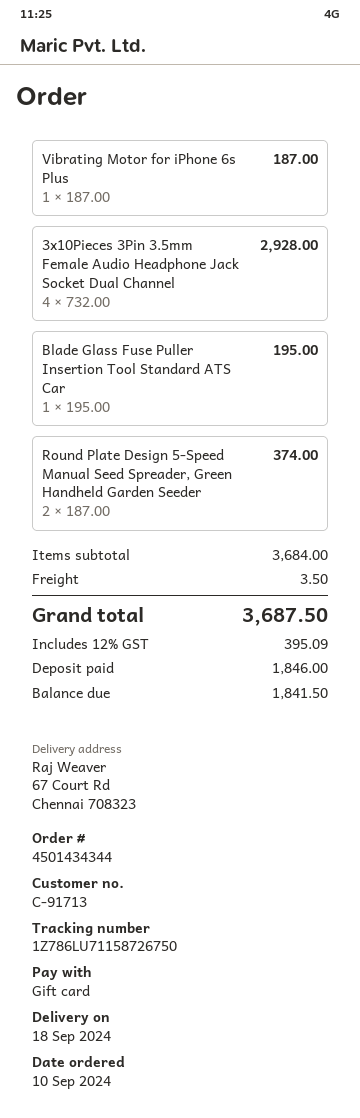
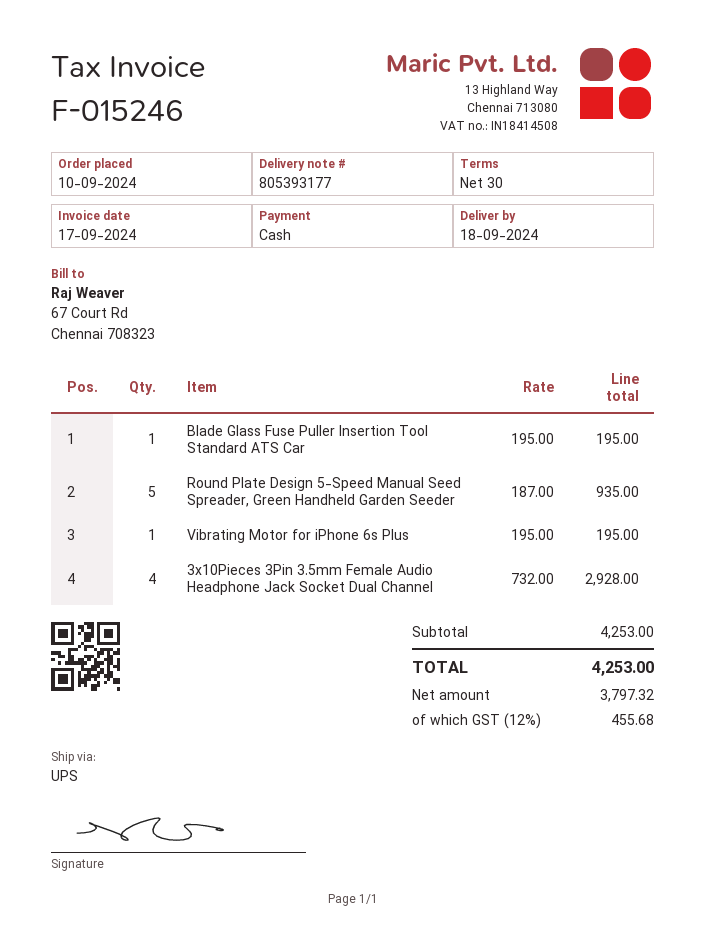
payment method: gift card -> cash
Vibrating Motor for iPhone 6s Plus: 1 x 187.00 = 187.00 -> 1 x 195.00 = 195.00
Round Plate Design 5-Speed Manual Seed Spreader, Green Handheld Garden Seeder: 2 x 187.00 = 374.00 -> 5 x 187.00 = 935.00
subtotal: 3684.00 -> 4253.00
shipping: 3.50 -> none
tax: 12% = 395.09 -> 12% = 455.68
total: 3687.50 -> 4253.00

